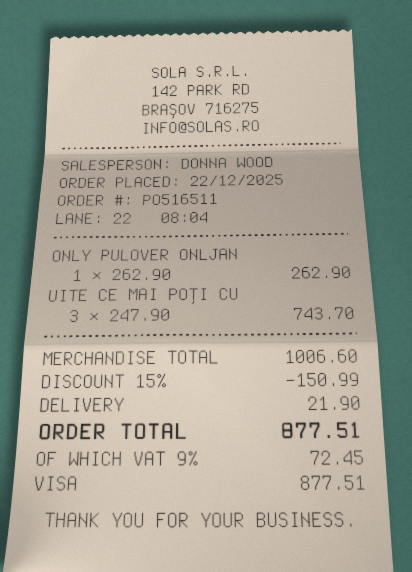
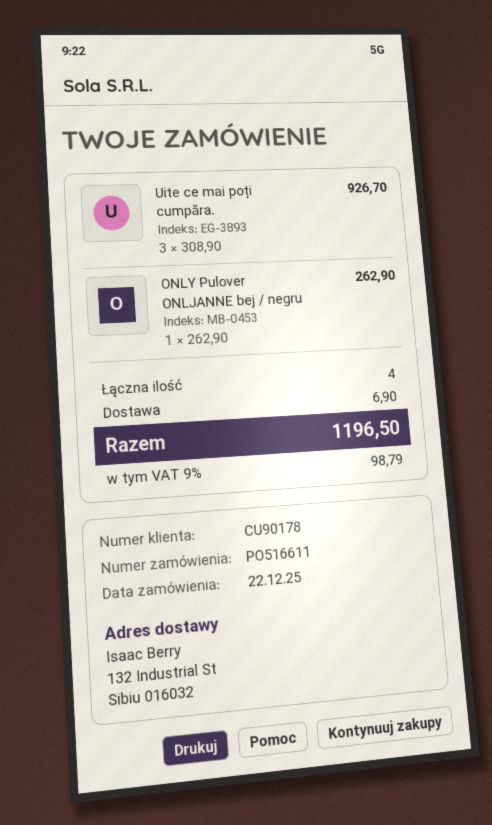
order number: PO516511 -> PO516611
UITE CE MAI POȚI CU: 3 x 247.90 = 743.70 -> 3 x 308.90 = 926.70
discount: 15% = 150.99 -> none
shipping: 21.90 -> 6.90
tax: 9% = 72.45 -> 9% = 98.79
total: 877.51 -> 1196.50

